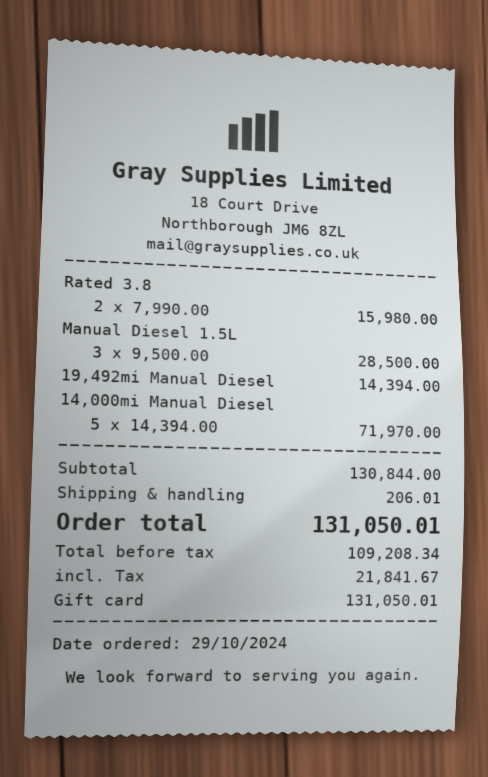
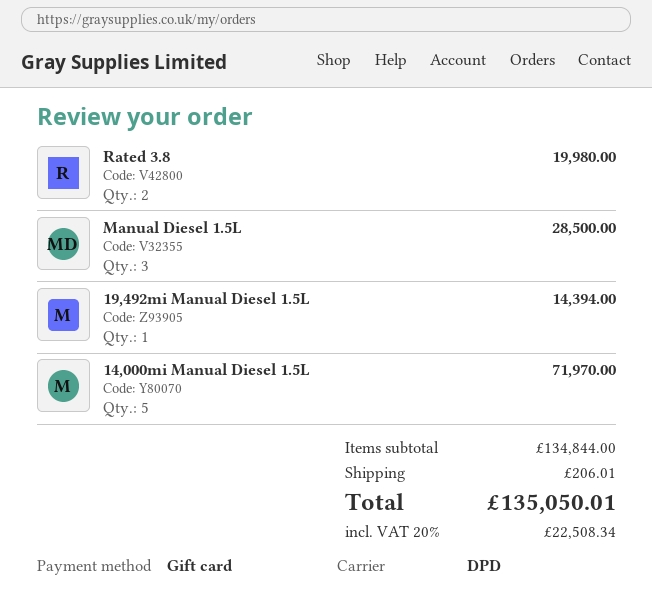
Rated 3.8: 2 for 15980.00 -> 2 for 19980.00
subtotal: 130844.00 -> 134844.00
tax: 21841.67 -> 22508.34
total: 131050.01 -> 135050.01

